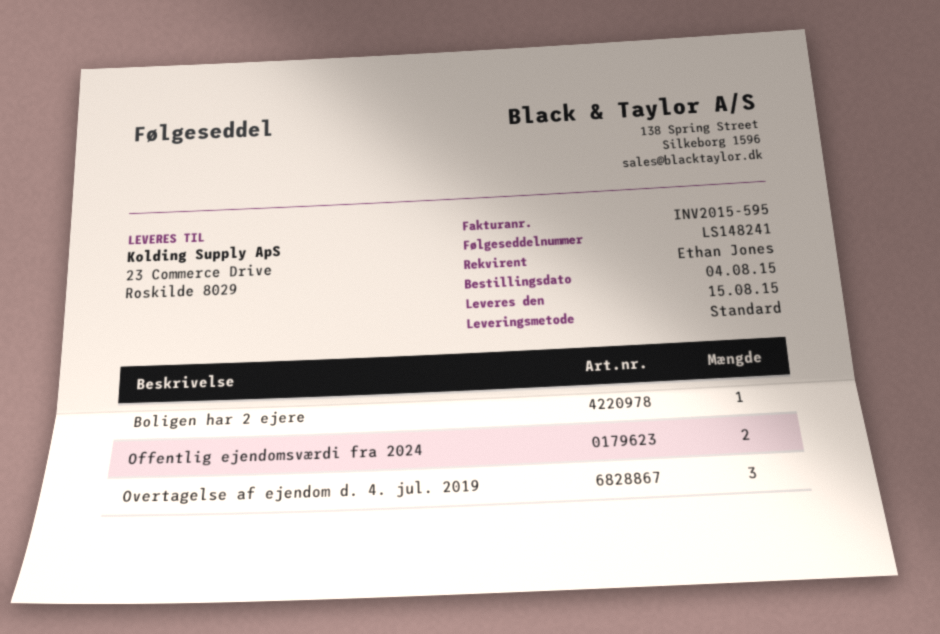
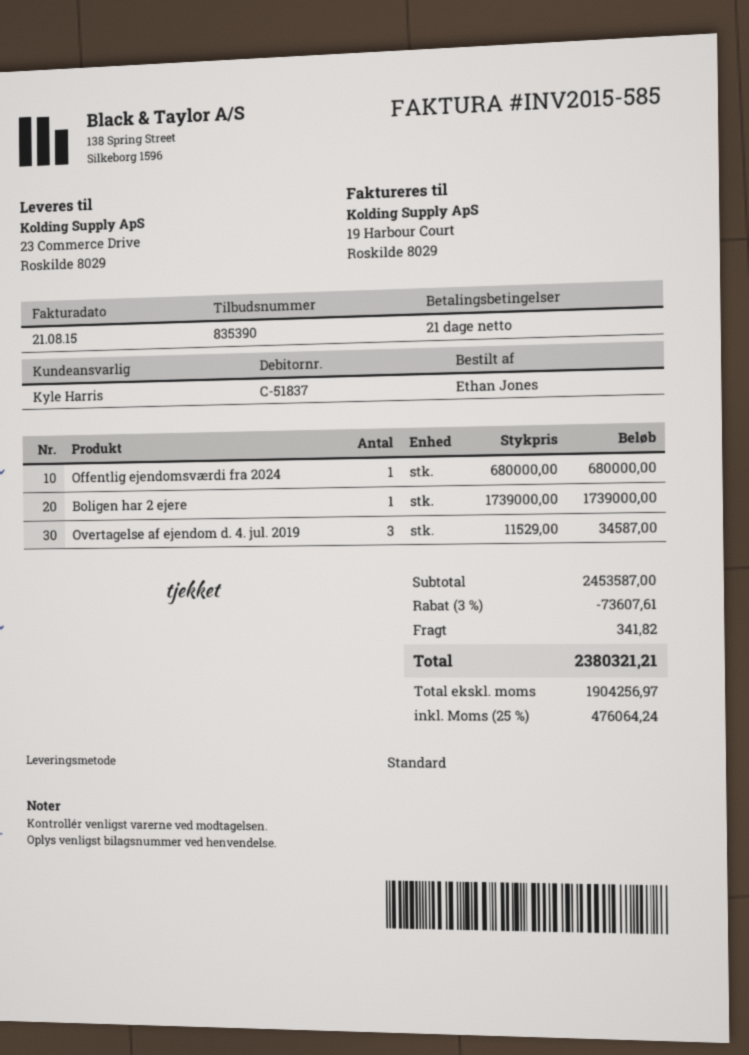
invoice number: INV2015-595 -> INV2015-585
Offentlig ejendomsværdi fra 2024: 2 -> 1

